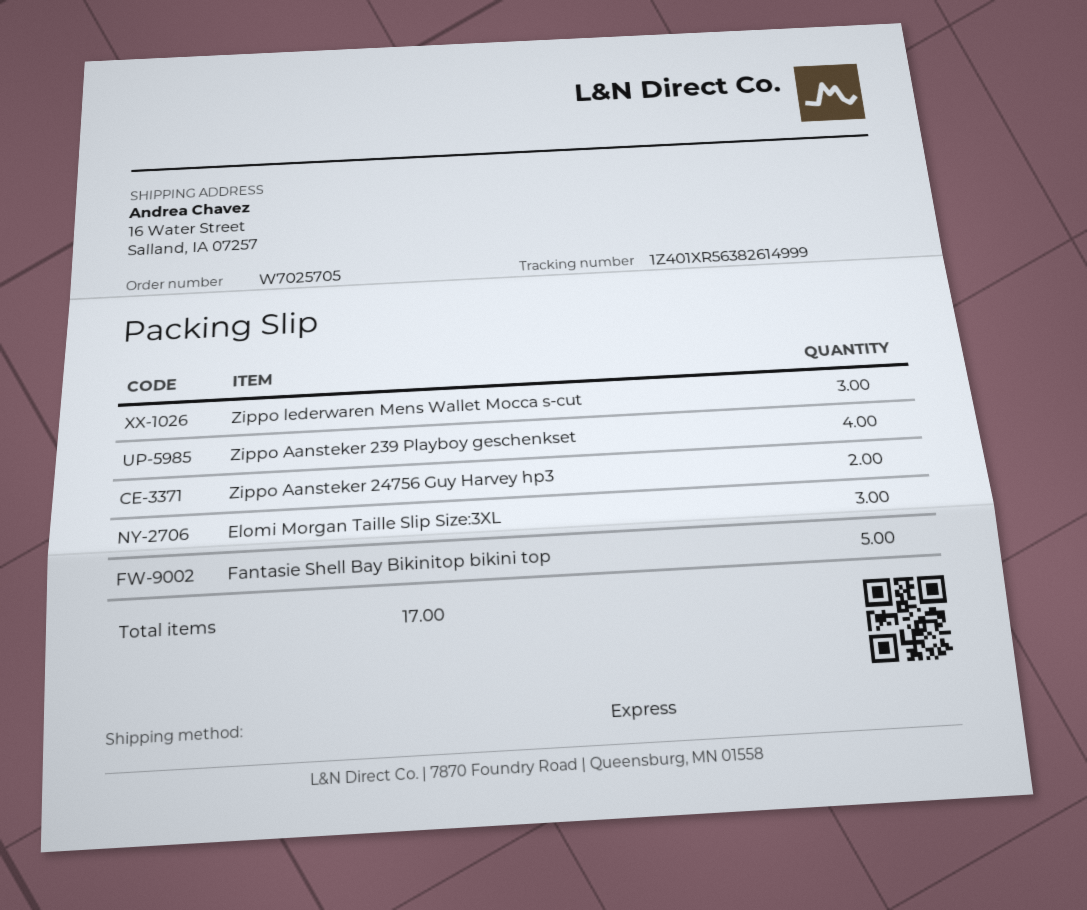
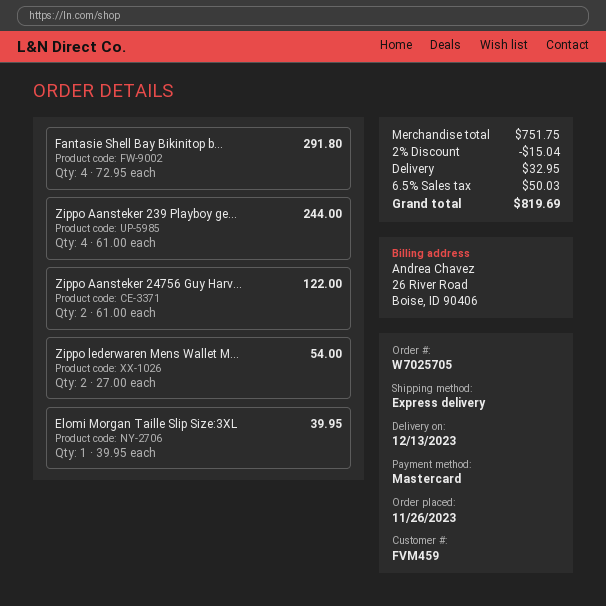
Zippo lederwaren Mens Wallet Mocca s-cut: 3 -> 2
Elomi Morgan Taille Slip Size:3XL: 3 -> 1
Fantasie Shell Bay Bikinitop bikini top: 5 -> 4

